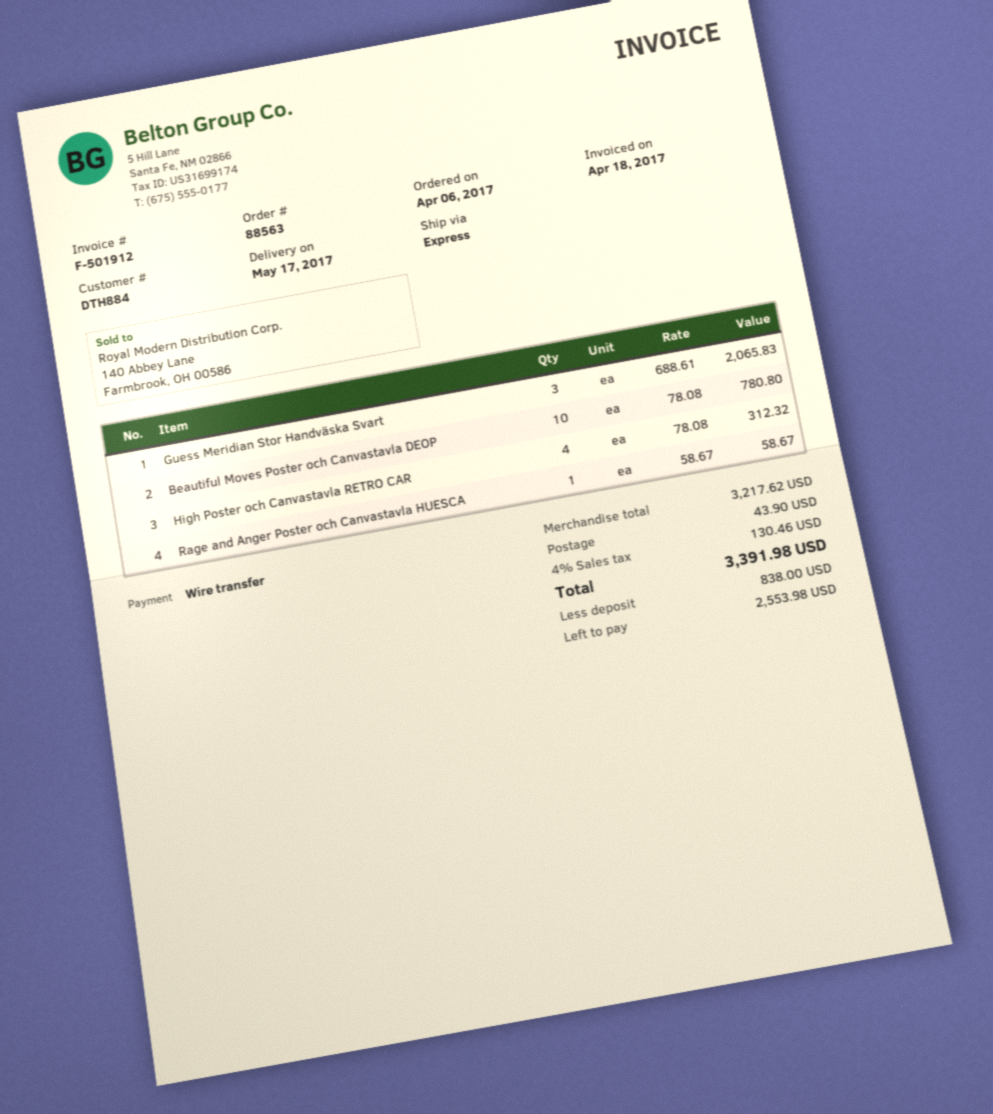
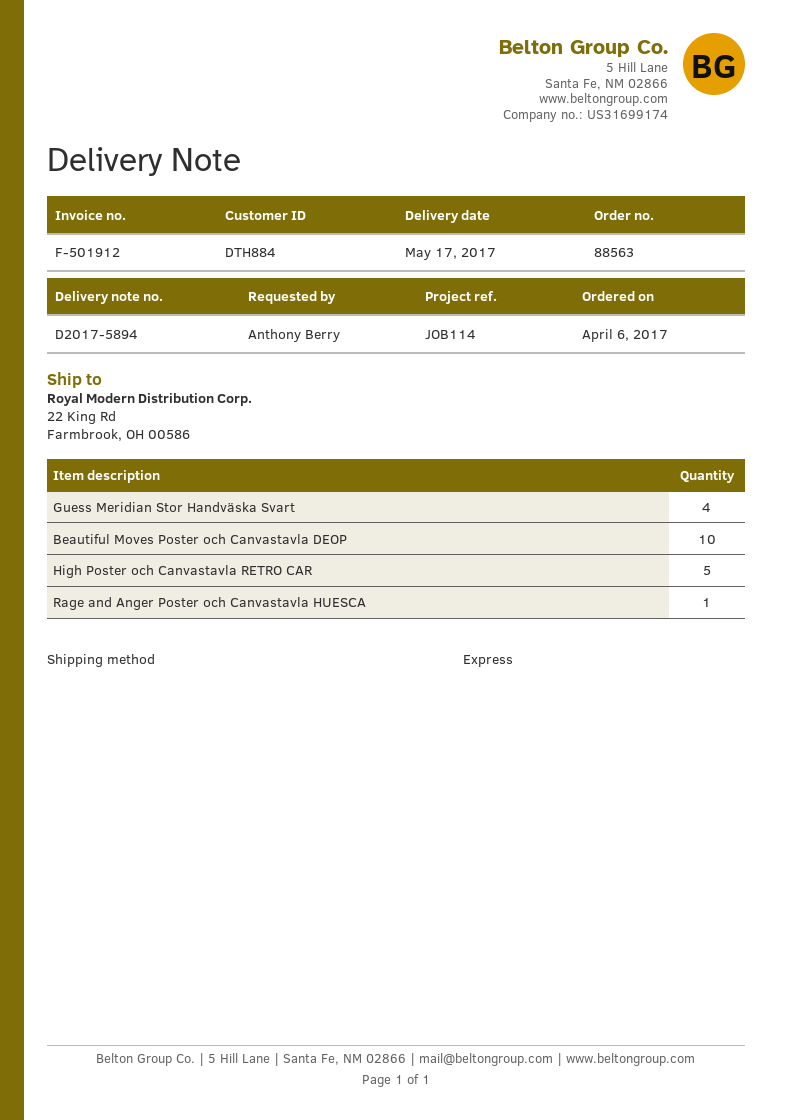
Guess Meridian Stor Handväska Svart: 3 -> 4
High Poster och Canvastavla RETRO CAR: 4 -> 5

